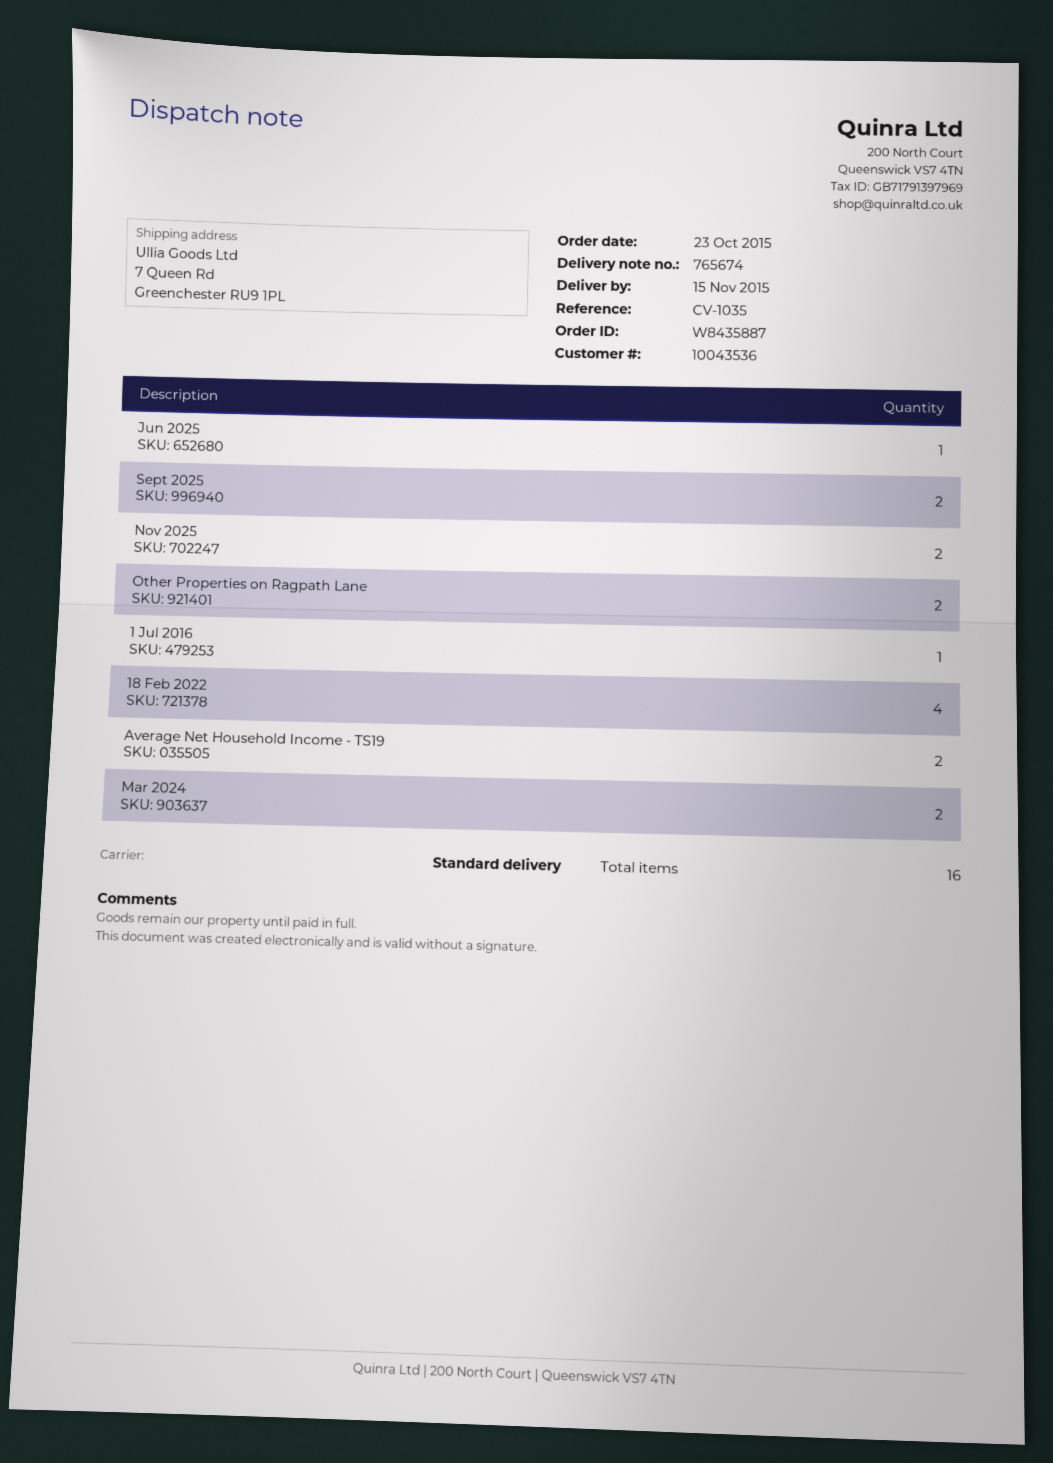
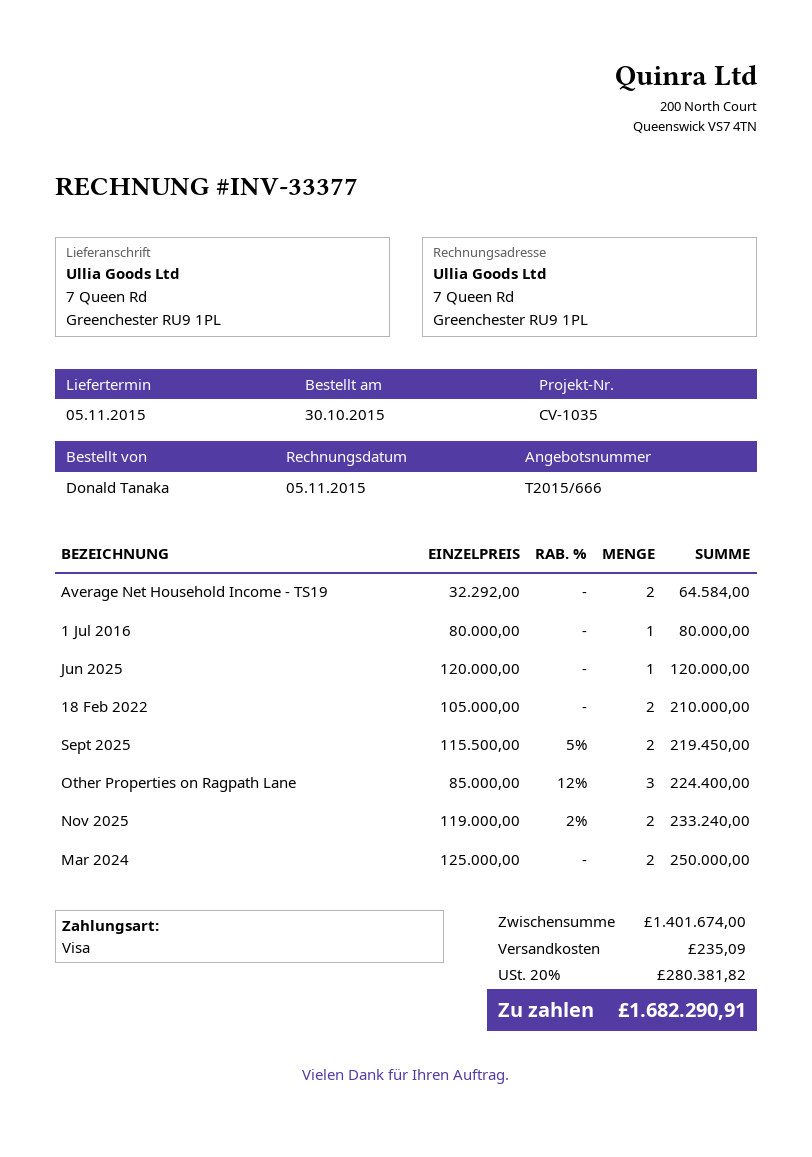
order date: 2015-10-23 -> 2015-10-30
delivery date: 2015-11-15 -> 2015-11-05
Other Properties on Ragpath Lane: 2 -> 3
18 Feb 2022: 4 -> 2

